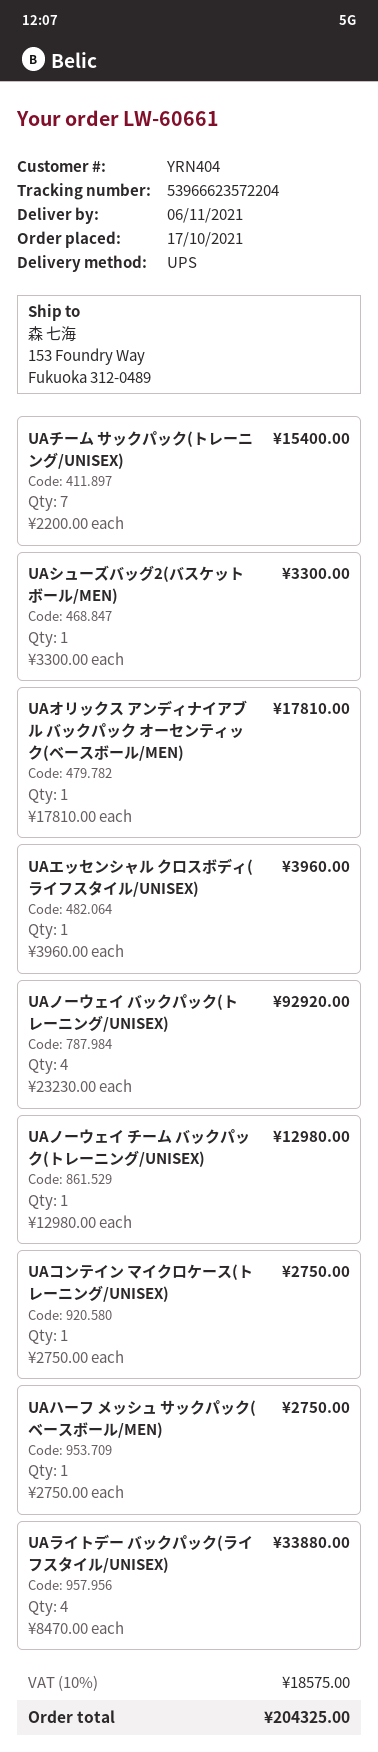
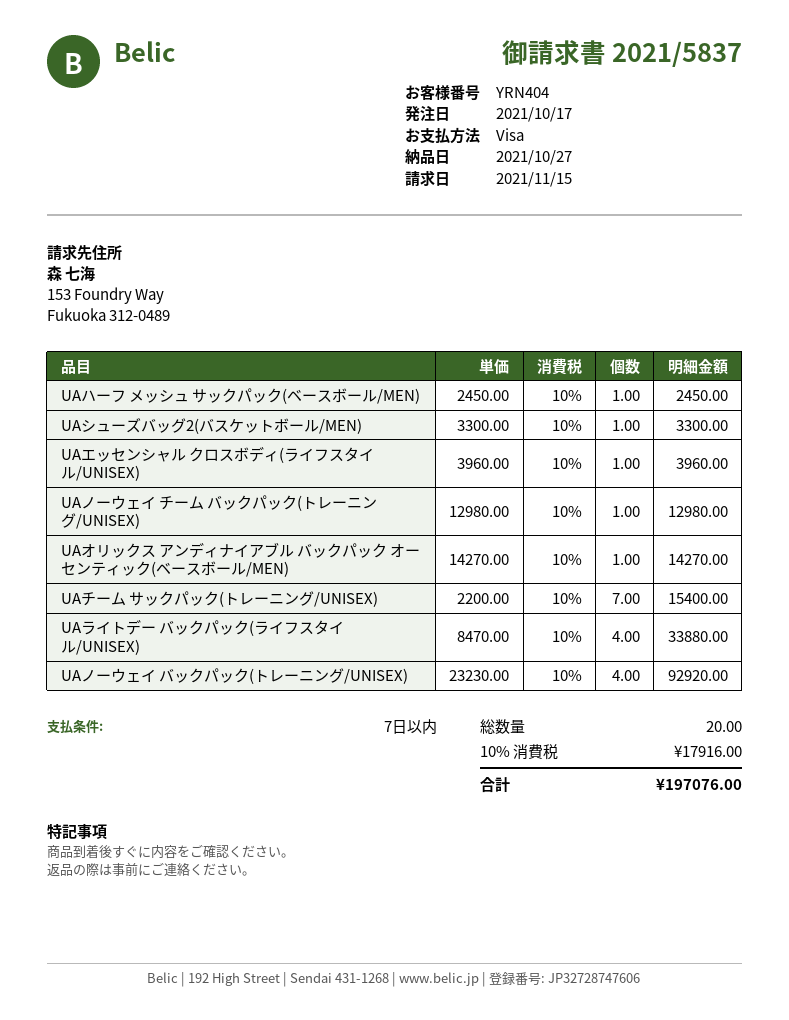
delivery date: 2021-11-06 -> 2021-10-27
UAオリックス アンディナイアブル バックパック オーセンティック(ベースボール/MEN): 1 x 17810.00 = 17810.00 -> 1 x 14270.00 = 14270.00
UAコンテイン マイクロケース(トレーニング/UNISEX): 1 x 2750.00 = 2750.00 -> none
UAハーフ メッシュ サックパック(ベースボール/MEN): 1 x 2750.00 = 2750.00 -> 1 x 2450.00 = 2450.00
tax: 10% = 18575.00 -> 10% = 17916.00
total: 204325.00 -> 197076.00

